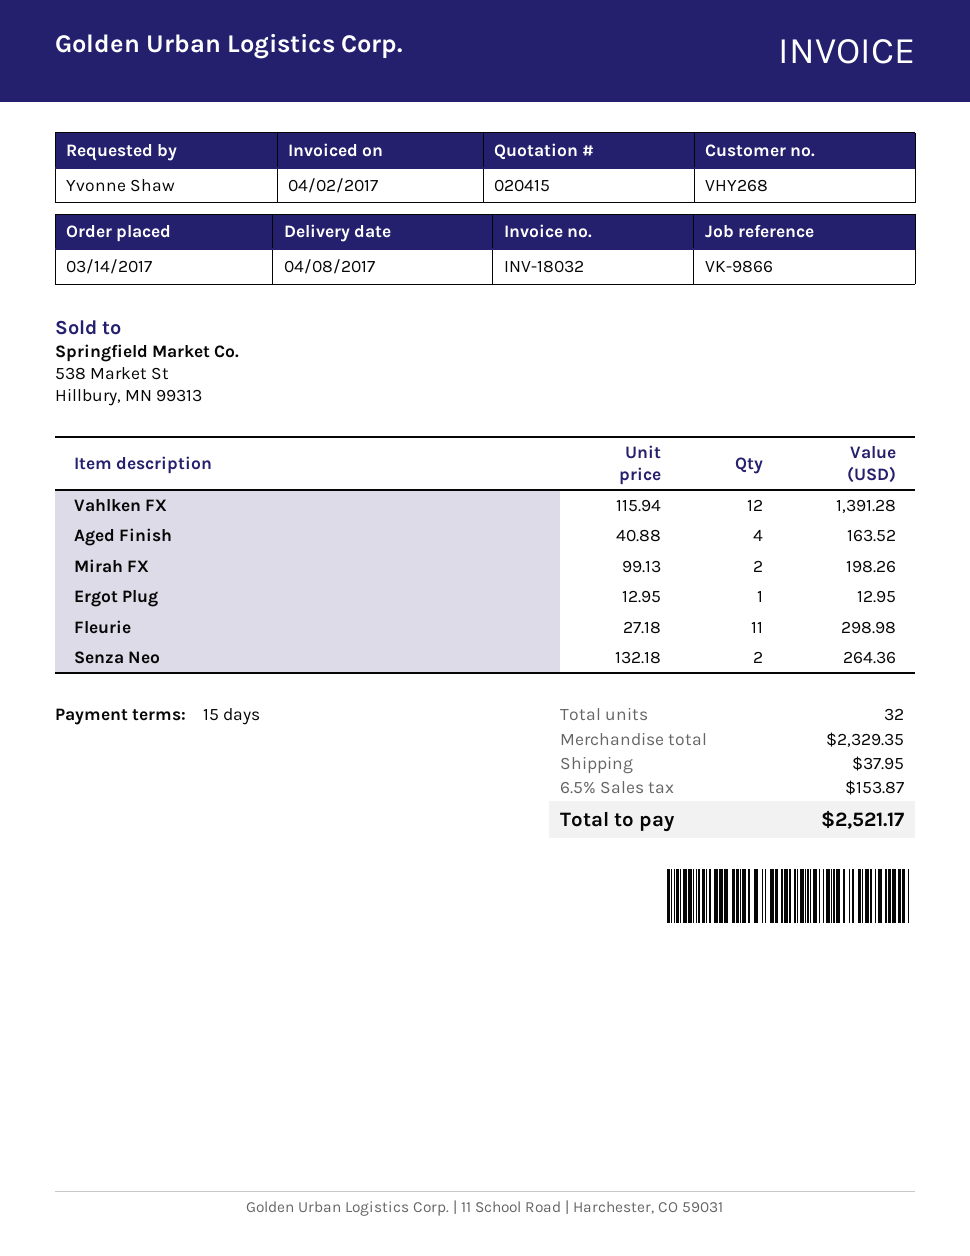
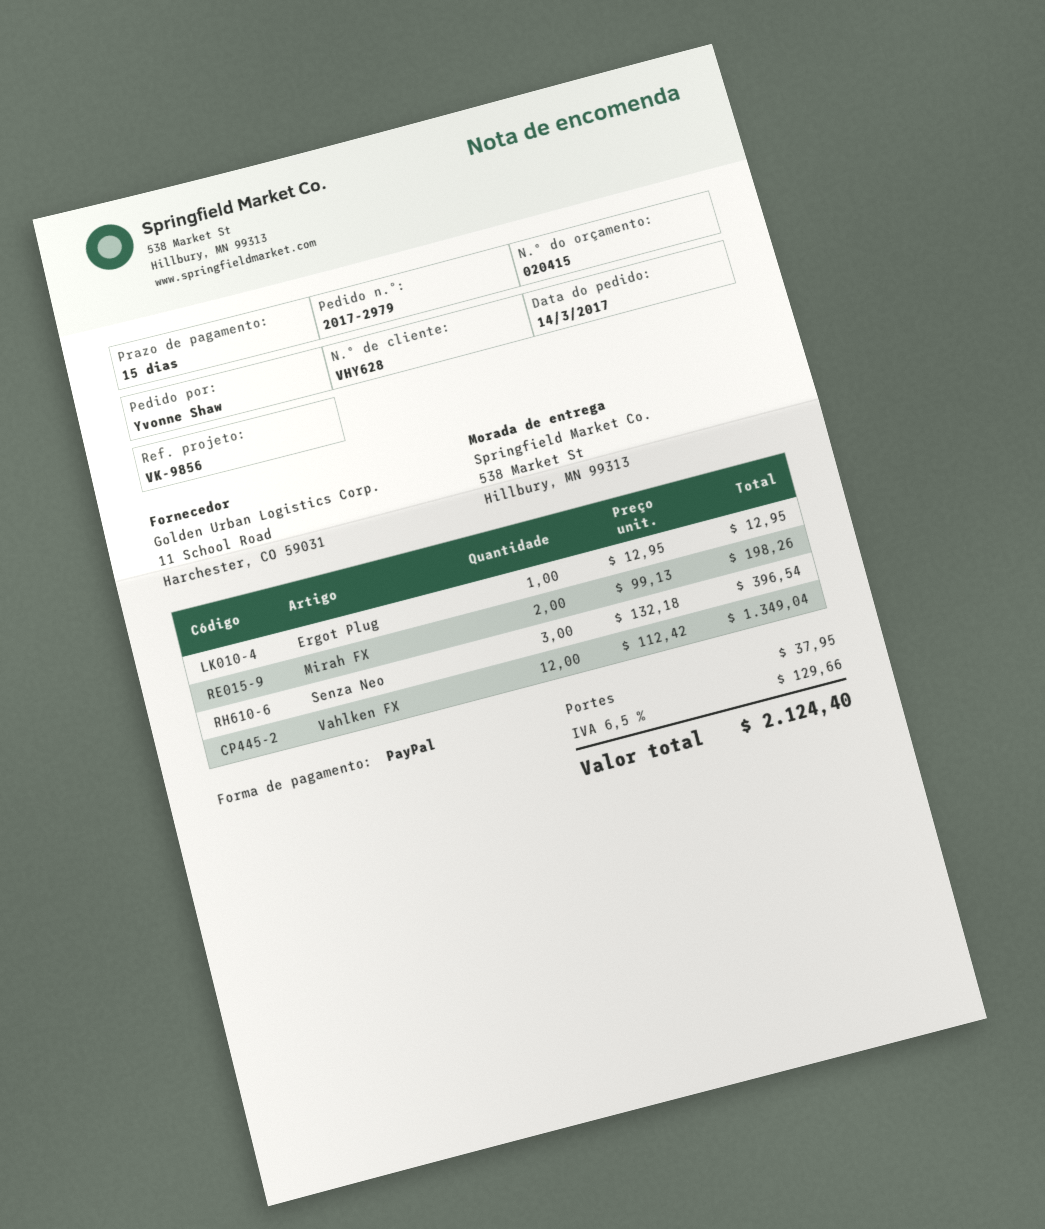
customer number: VHY268 -> VHY628
reference: VK-9866 -> VK-9856
Vahlken FX: 12 x 115.94 = 1391.28 -> 12 x 112.42 = 1349.04
Aged Finish: 4 x 40.88 = 163.52 -> none
Fleurie: 11 x 27.18 = 298.98 -> none
Senza Neo: 2 x 132.18 = 264.36 -> 3 x 132.18 = 396.54
tax: 6.5% = 153.87 -> 6.5% = 129.66
total: 2521.17 -> 2124.40

